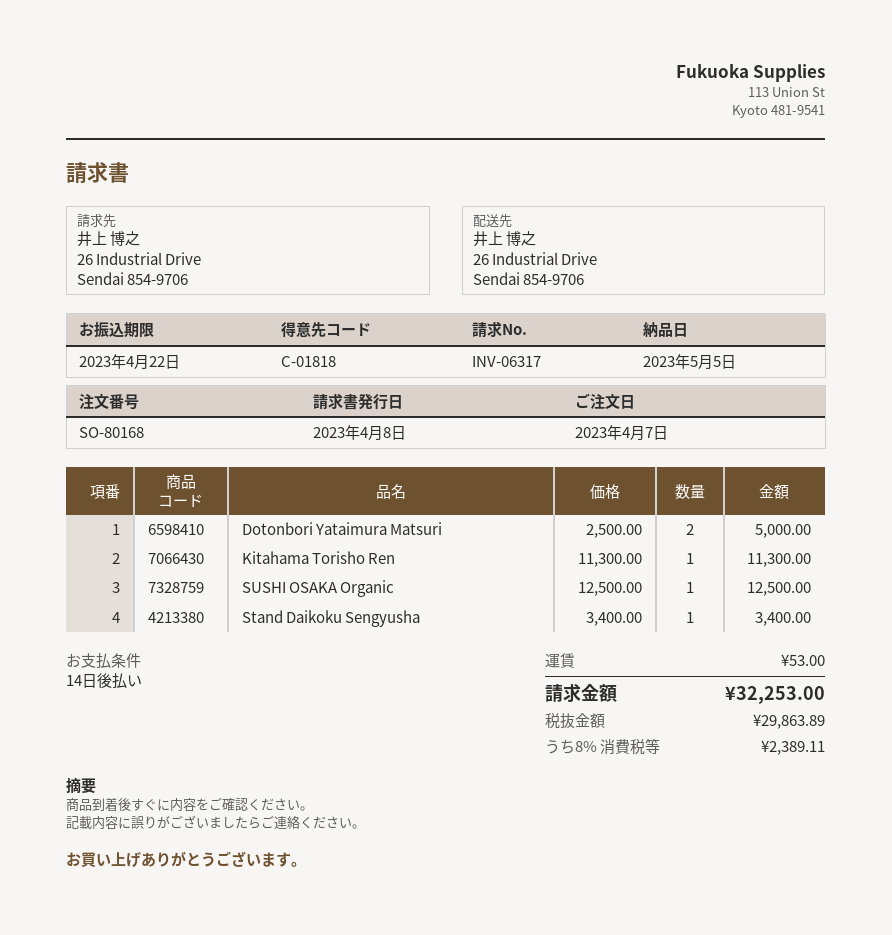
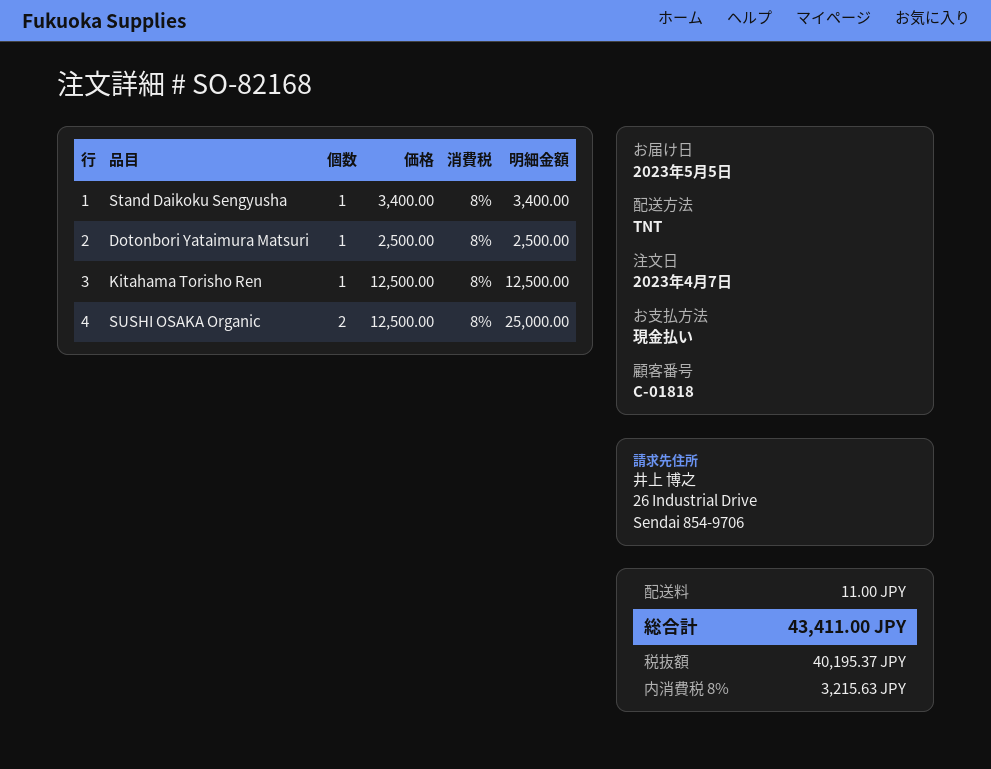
order number: SO-80168 -> SO-82168
Dotonbori Yataimura Matsuri: 2 x 2500.00 = 5000.00 -> 1 x 2500.00 = 2500.00
Kitahama Torisho Ren: 1 x 11300.00 = 11300.00 -> 1 x 12500.00 = 12500.00
SUSHI OSAKA Organic: 1 x 12500.00 = 12500.00 -> 2 x 12500.00 = 25000.00
shipping: 53.00 -> 11.00
net: 29863.89 -> 40195.37
tax: 8% = 2389.11 -> 8% = 3215.63
total: 32253.00 -> 43411.00

